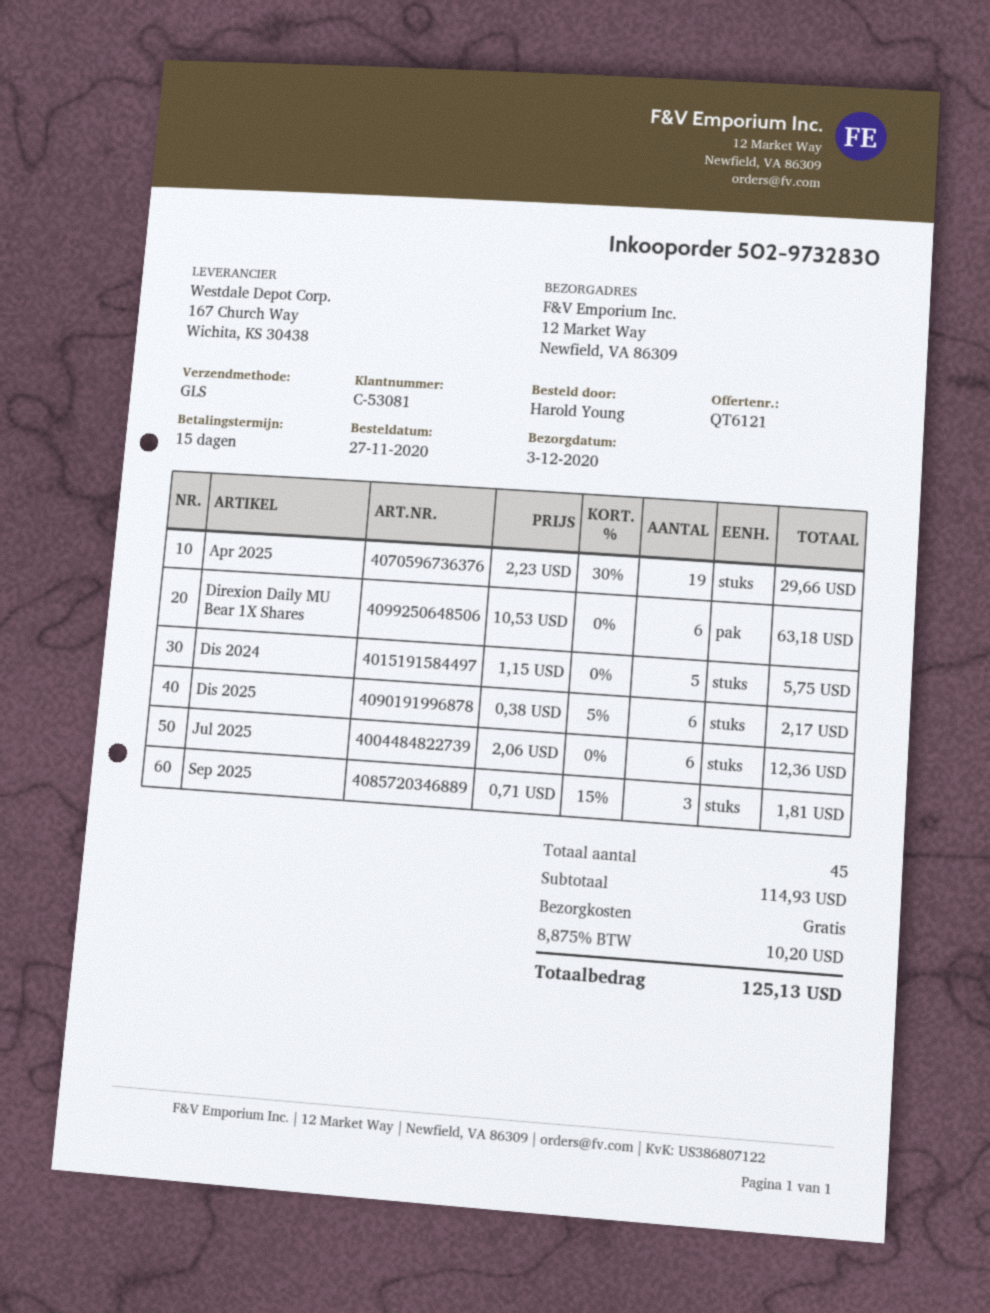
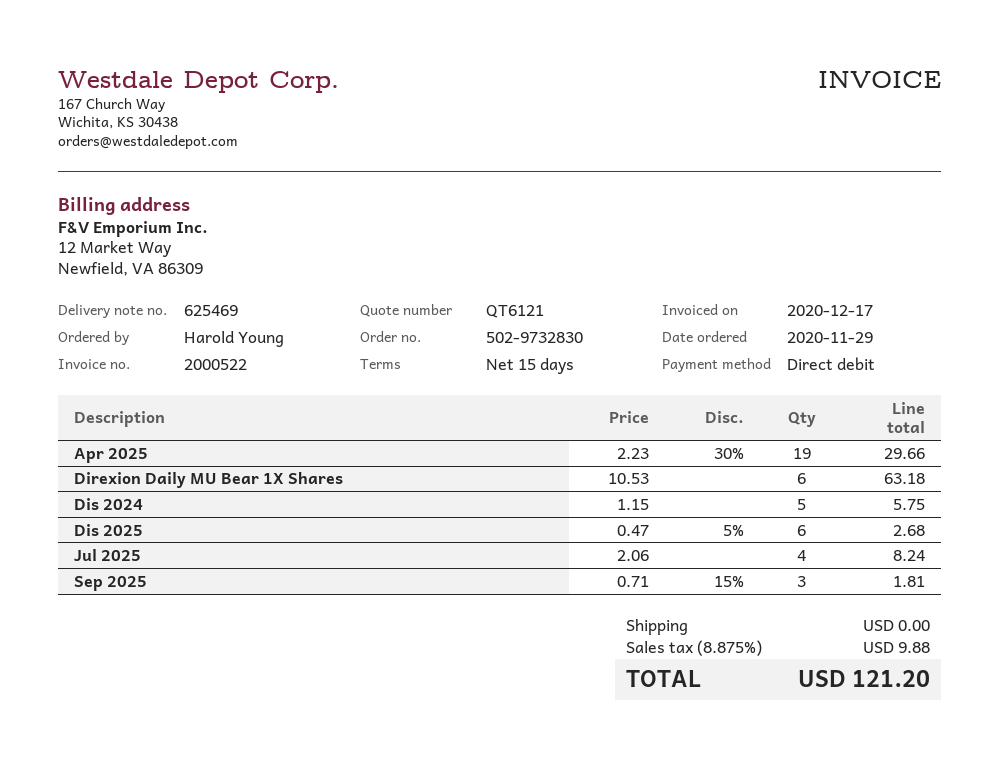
order date: 2020-11-27 -> 2020-11-29
Dis 2025: 6 x 0.38 - 5% = 2.17 -> 6 x 0.47 - 5% = 2.68
Jul 2025: 6 x 2.06 = 12.36 -> 4 x 2.06 = 8.24
tax: 8.875% = 10.20 -> 8.875% = 9.88
total: 125.13 -> 121.20

